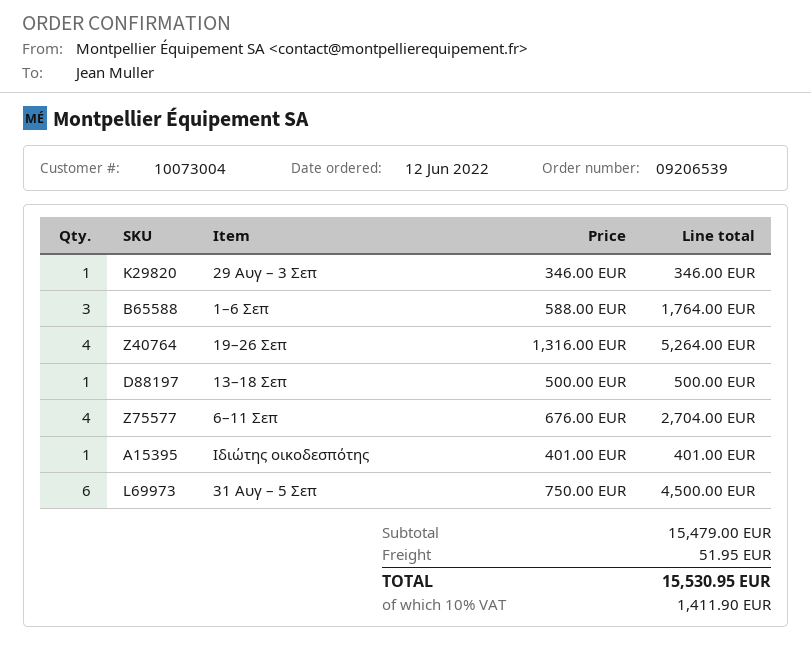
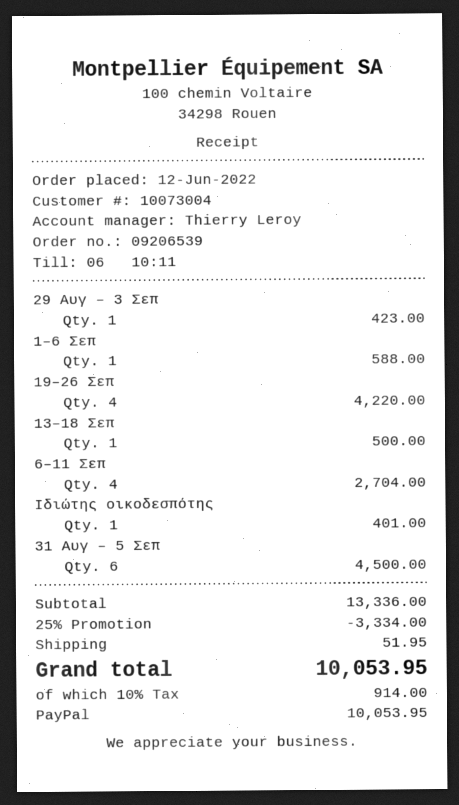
29 Αυγ – 3 Σεπ: 1 for 346.00 -> 1 for 423.00
1–6 Σεπ: 3 for 1764.00 -> 1 for 588.00
19–26 Σεπ: 4 for 5264.00 -> 4 for 4220.00
subtotal: 15479.00 -> 13336.00
discount: none -> 25% = 3334.00
tax: 10% = 1411.90 -> 10% = 914.00
total: 15530.95 -> 10053.95

